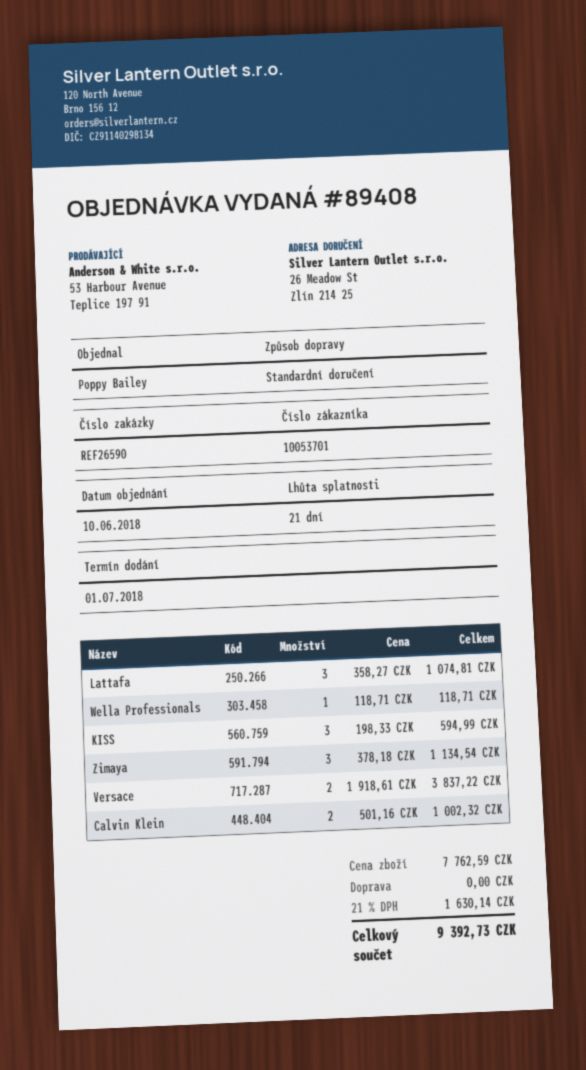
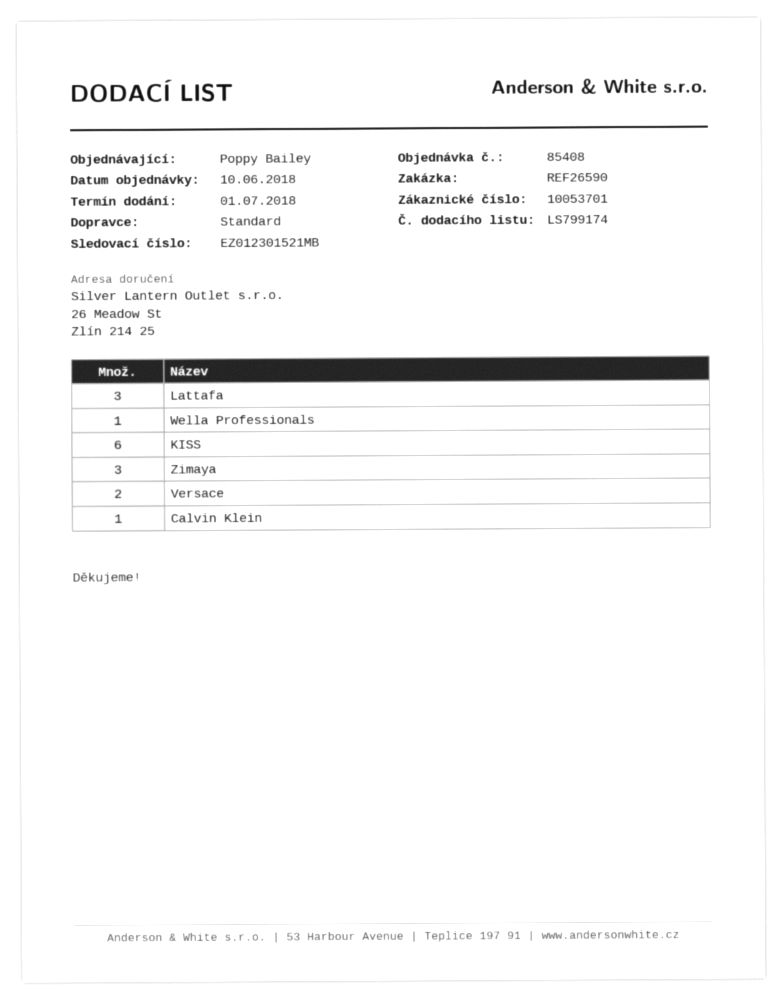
order number: 89408 -> 85408
KISS: 3 -> 6
Calvin Klein: 2 -> 1

